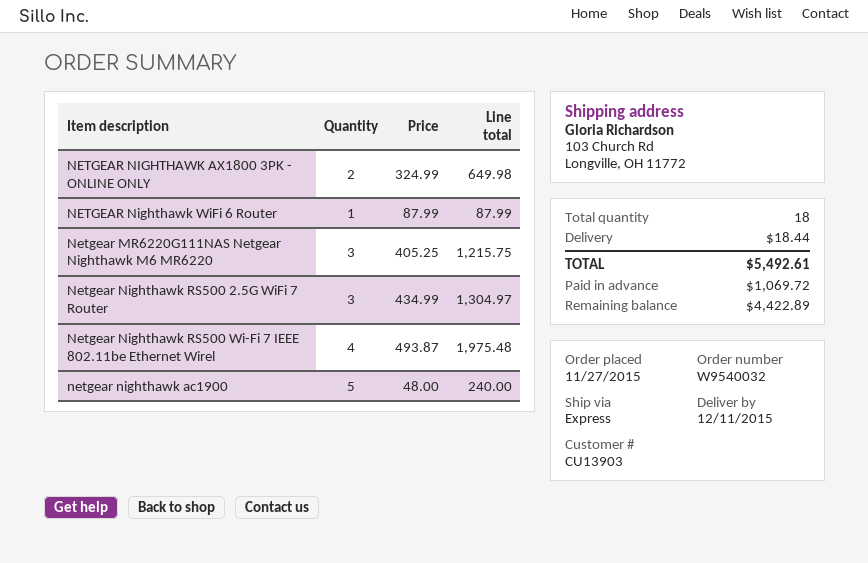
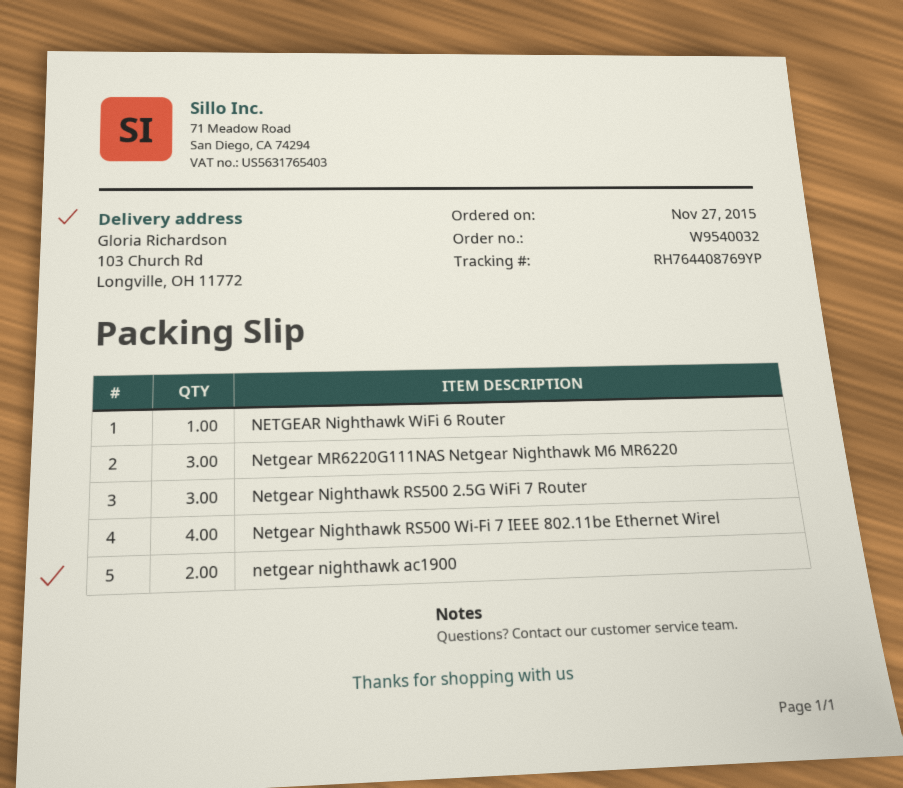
NETGEAR NIGHTHAWK AX1800 3PK - ONLINE ONLY: 2 -> none
netgear nighthawk ac1900: 5 -> 2

